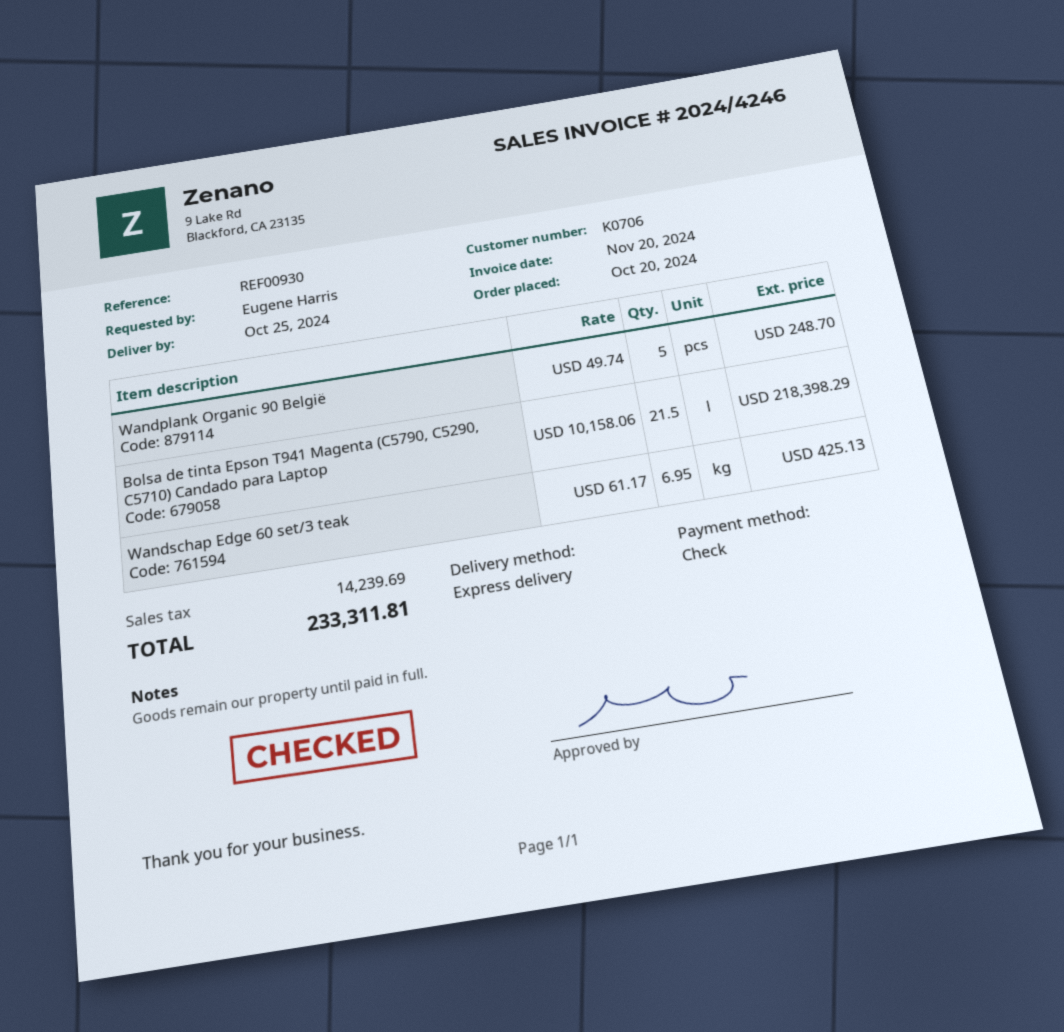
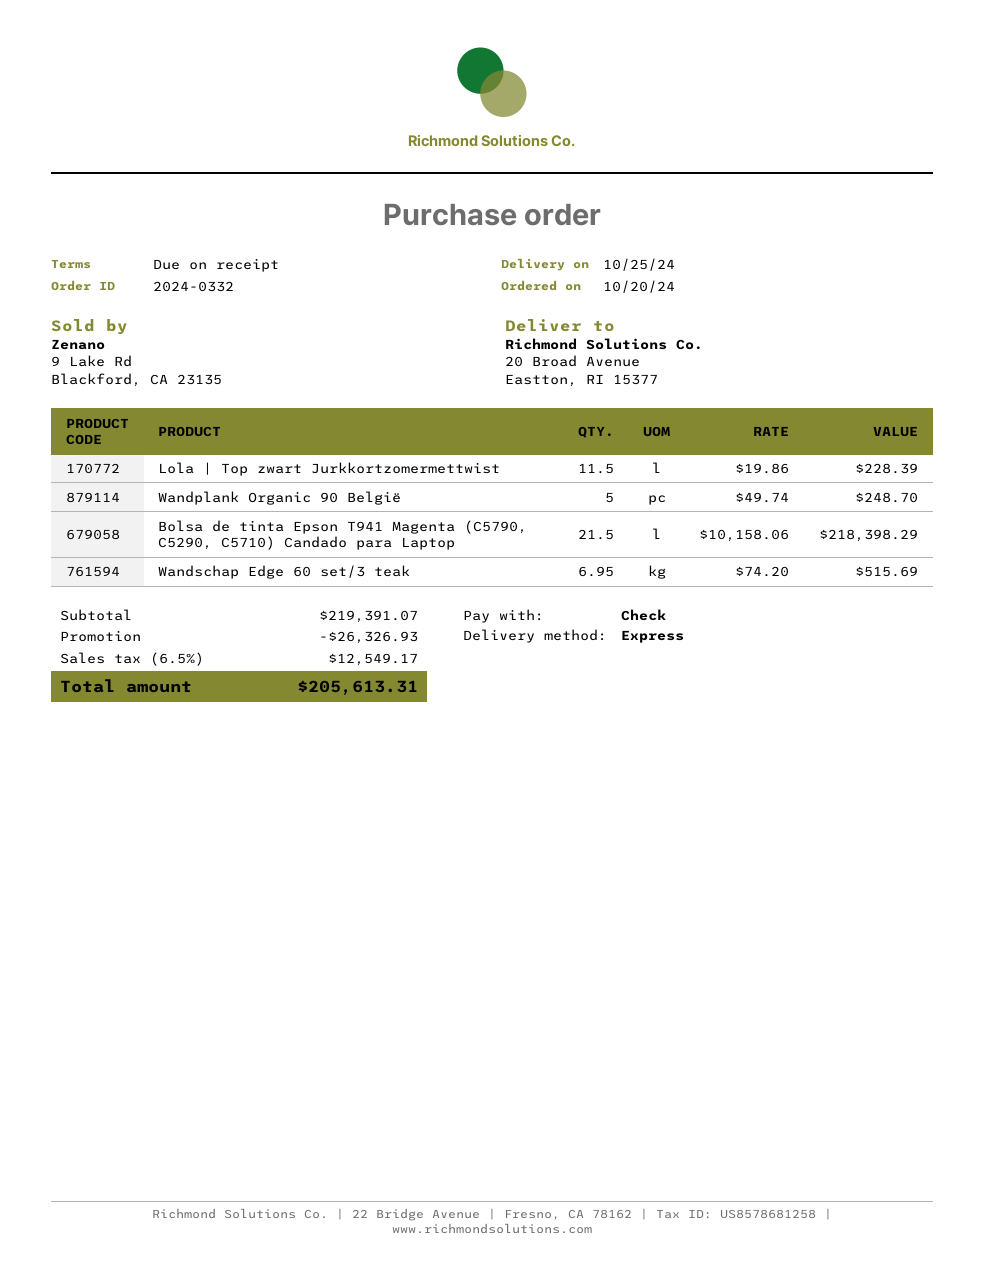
Wandschap Edge 60 set/3 teak: 6.95 x 61.17 = 425.13 -> 6.95 x 74.20 = 515.69
Lola | Top zwart Jurkkortzomermettwist: none -> 11.5 x 19.86 = 228.39
discount: none -> 26326.93
tax: 14239.69 -> 12549.17
total: 233311.81 -> 205613.31

